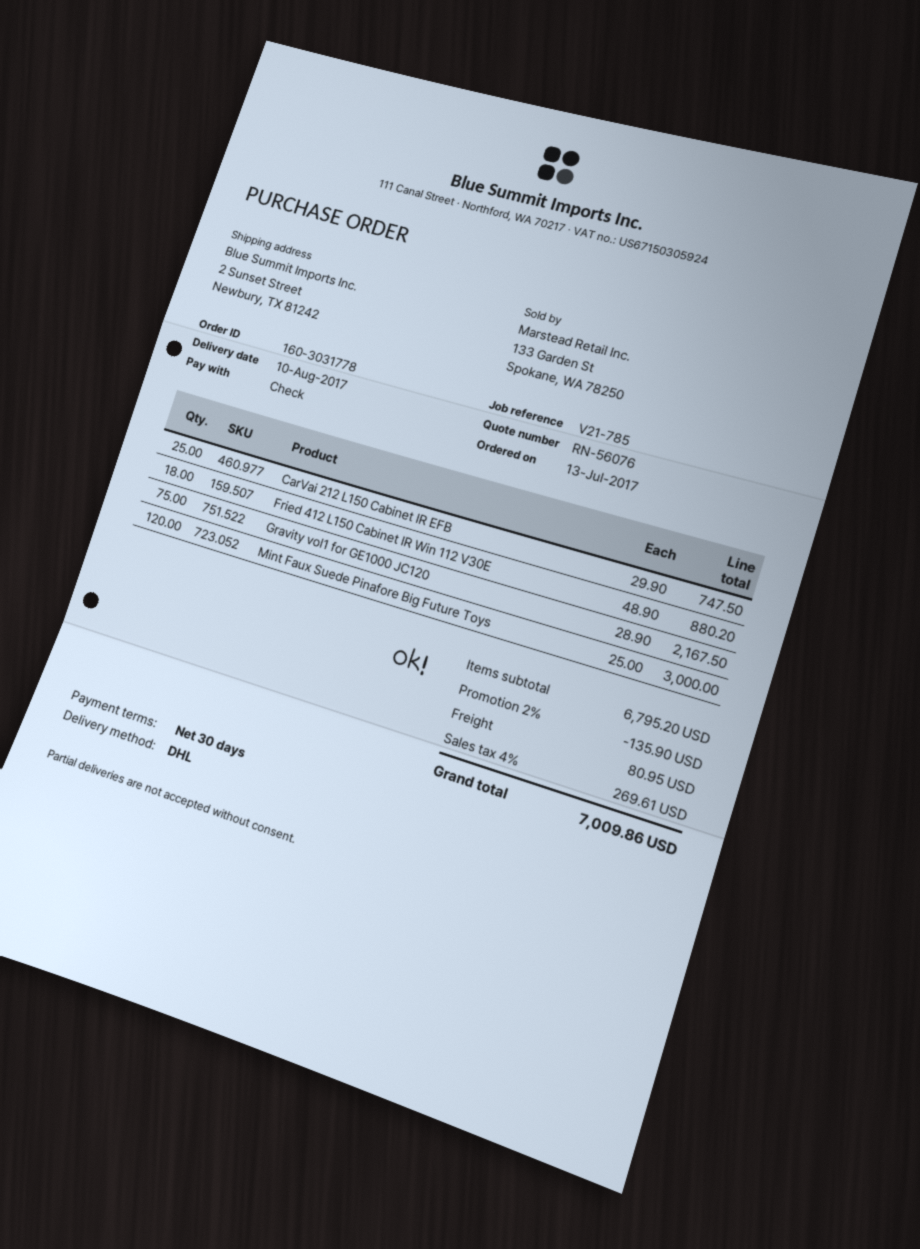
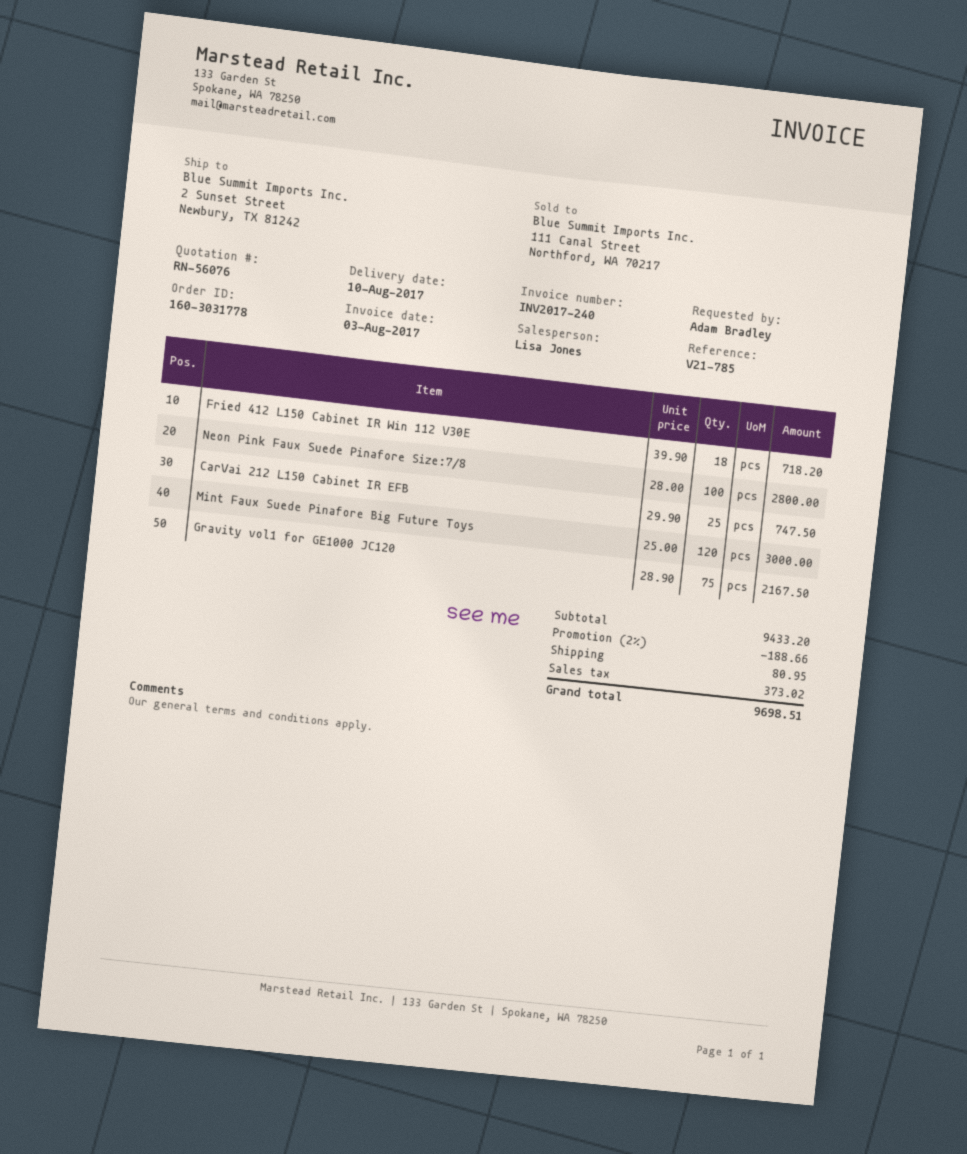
Fried 412 L150 Cabinet IR Win 112 V30E: 18 x 48.90 = 880.20 -> 18 x 39.90 = 718.20
Neon Pink Faux Suede Pinafore Size:7/8: none -> 100 x 28.00 = 2800.00
subtotal: 6795.20 -> 9433.20
discount: 2% = 135.90 -> 2% = 188.66
tax: 269.61 -> 373.02
total: 7009.86 -> 9698.51

